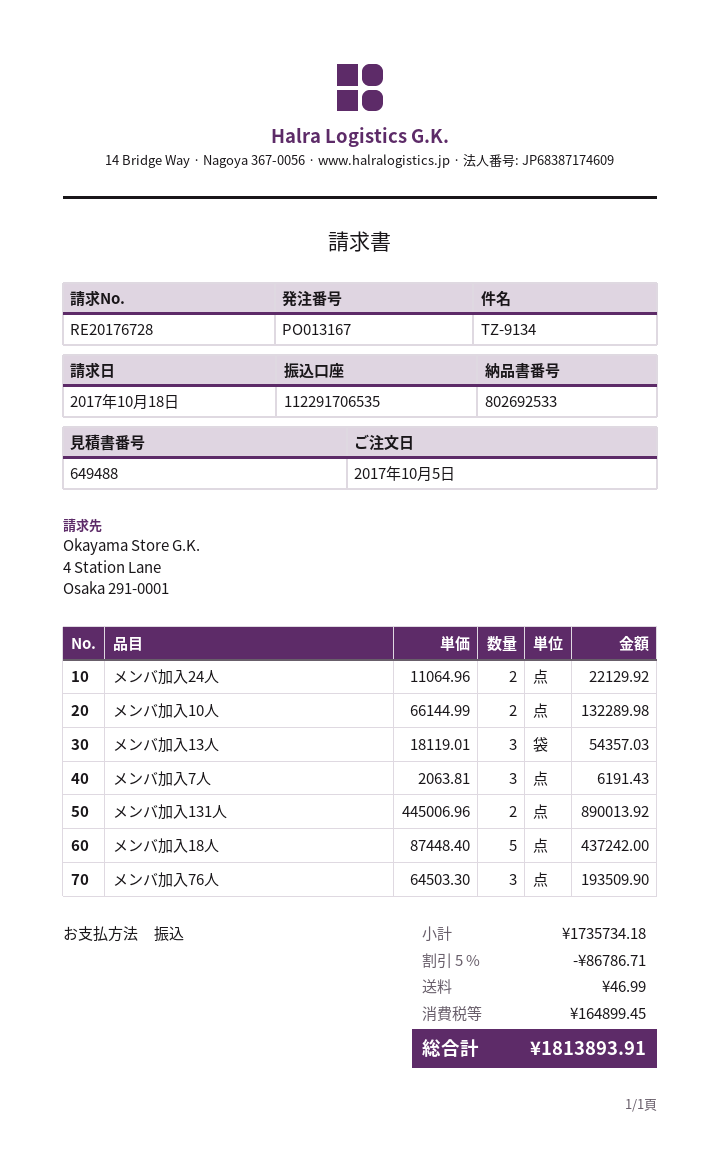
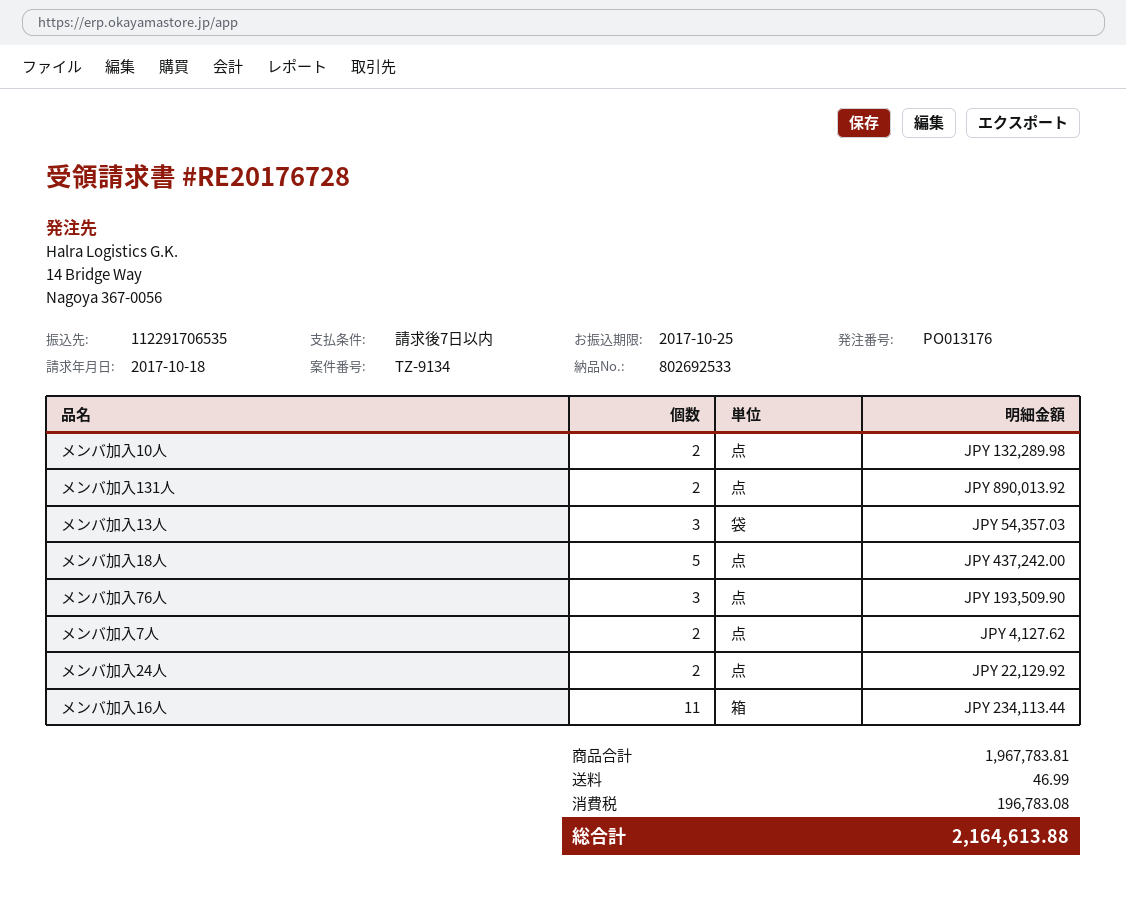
order number: PO013167 -> PO013176
メンバ加入7人: 3 for 6191.43 -> 2 for 4127.62
メンバ加入16人: none -> 11 for 234113.44
subtotal: 1735734.18 -> 1967783.81
discount: 5% = 86786.71 -> none
tax: 164899.45 -> 196783.08
total: 1813893.91 -> 2164613.88

